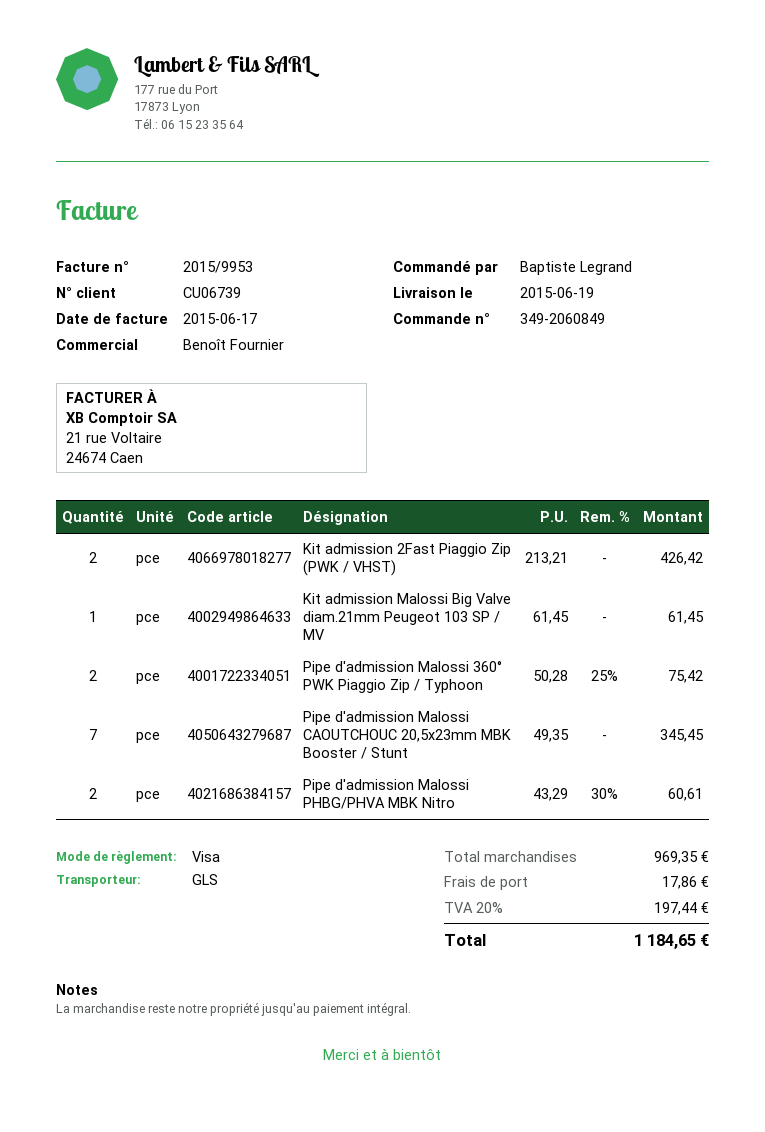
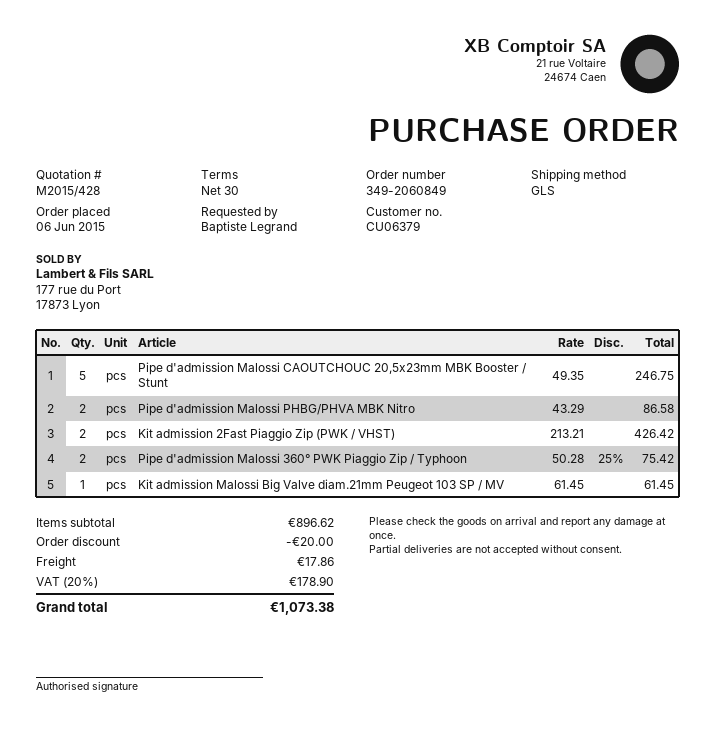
customer number: CU06739 -> CU06379
Pipe d'admission Malossi CAOUTCHOUC 20,5x23mm MBK Booster / Stunt: 7 x 49.35 = 345.45 -> 5 x 49.35 = 246.75
Pipe d'admission Malossi PHBG/PHVA MBK Nitro: 2 x 43.29 - 30% = 60.61 -> 2 x 43.29 = 86.58
subtotal: 969.35 -> 896.62
discount: none -> 20.00
tax: 20% = 197.44 -> 20% = 178.90
total: 1184.65 -> 1073.38

